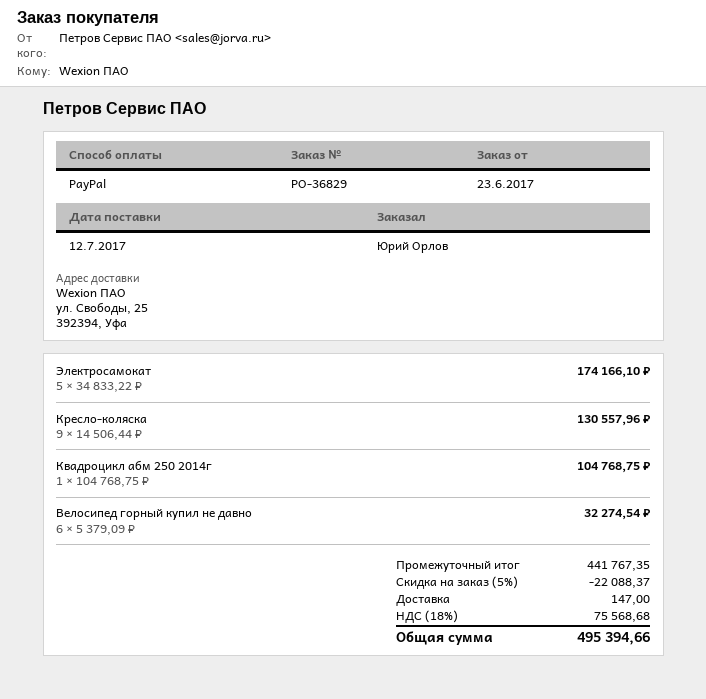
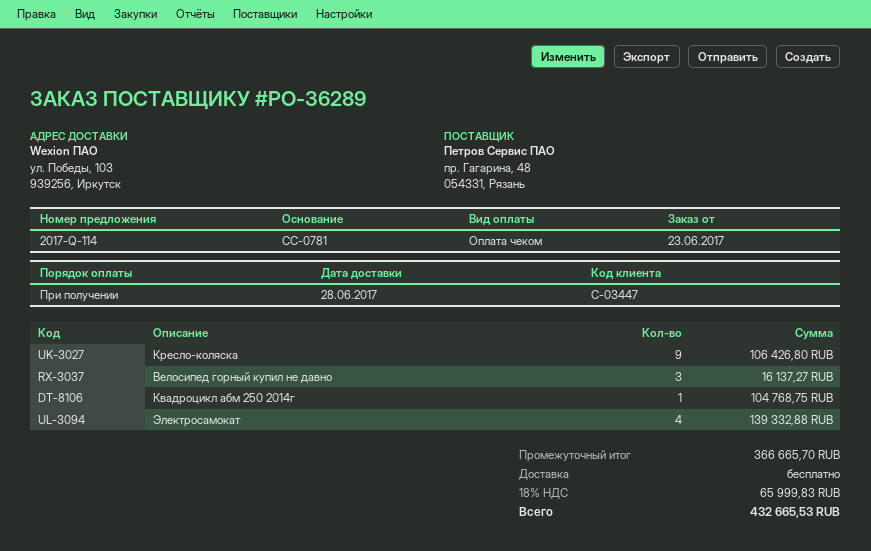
order number: PO-36829 -> PO-36289
delivery date: 2017-07-12 -> 2017-06-28
payment method: PayPal -> cheque
ship to: ул. Свободы, 25, 392394, Уфа -> ул. Победы, 103, 939256, Иркутск
Электросамокат: 5 for 174166.10 -> 4 for 139332.88
Кресло-коляска: 9 for 130557.96 -> 9 for 106426.80
Велосипед горный купил не давно: 6 for 32274.54 -> 3 for 16137.27
subtotal: 441767.35 -> 366665.70
discount: 5% = 22088.37 -> none
shipping: 147.00 -> 0.00
tax: 18% = 75568.68 -> 18% = 65999.83
total: 495394.66 -> 432665.53

